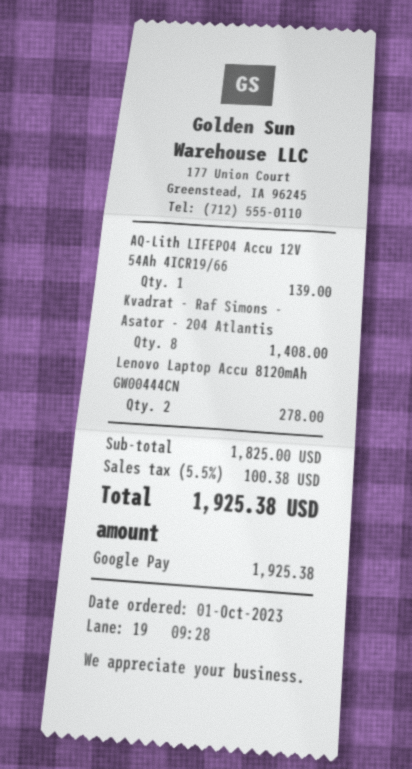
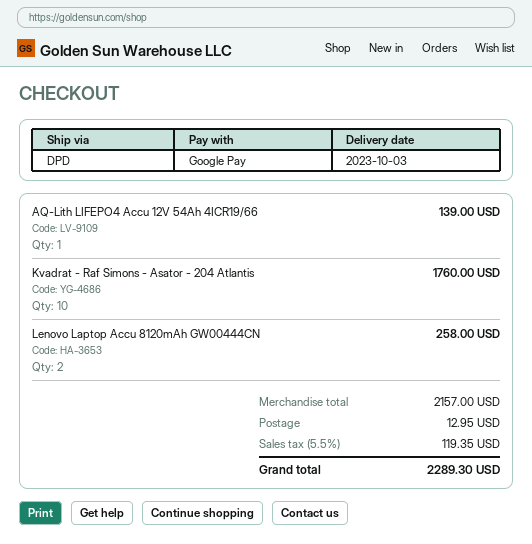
Kvadrat - Raf Simons - Asator - 204 Atlantis: 8 for 1408.00 -> 10 for 1760.00
Lenovo Laptop Accu 8120mAh GW00444CN: 2 for 278.00 -> 2 for 258.00
subtotal: 1825.00 -> 2157.00
shipping: none -> 12.95
tax: 5.5% = 100.38 -> 5.5% = 119.35
total: 1925.38 -> 2289.30

